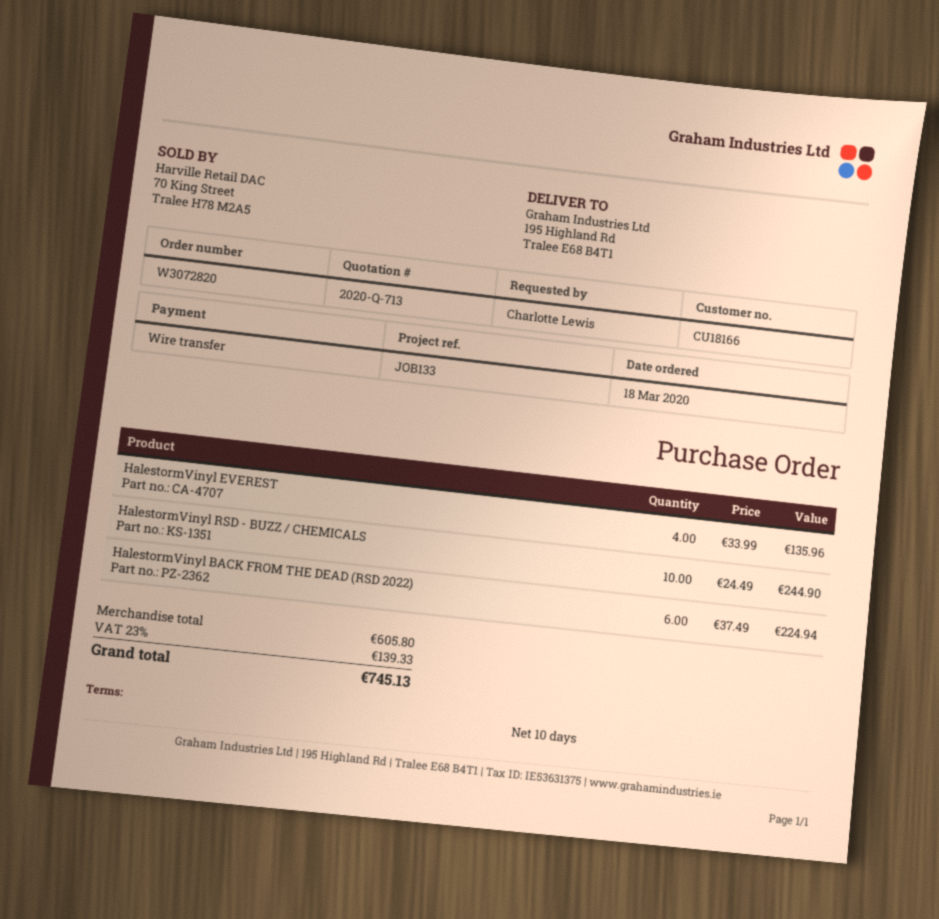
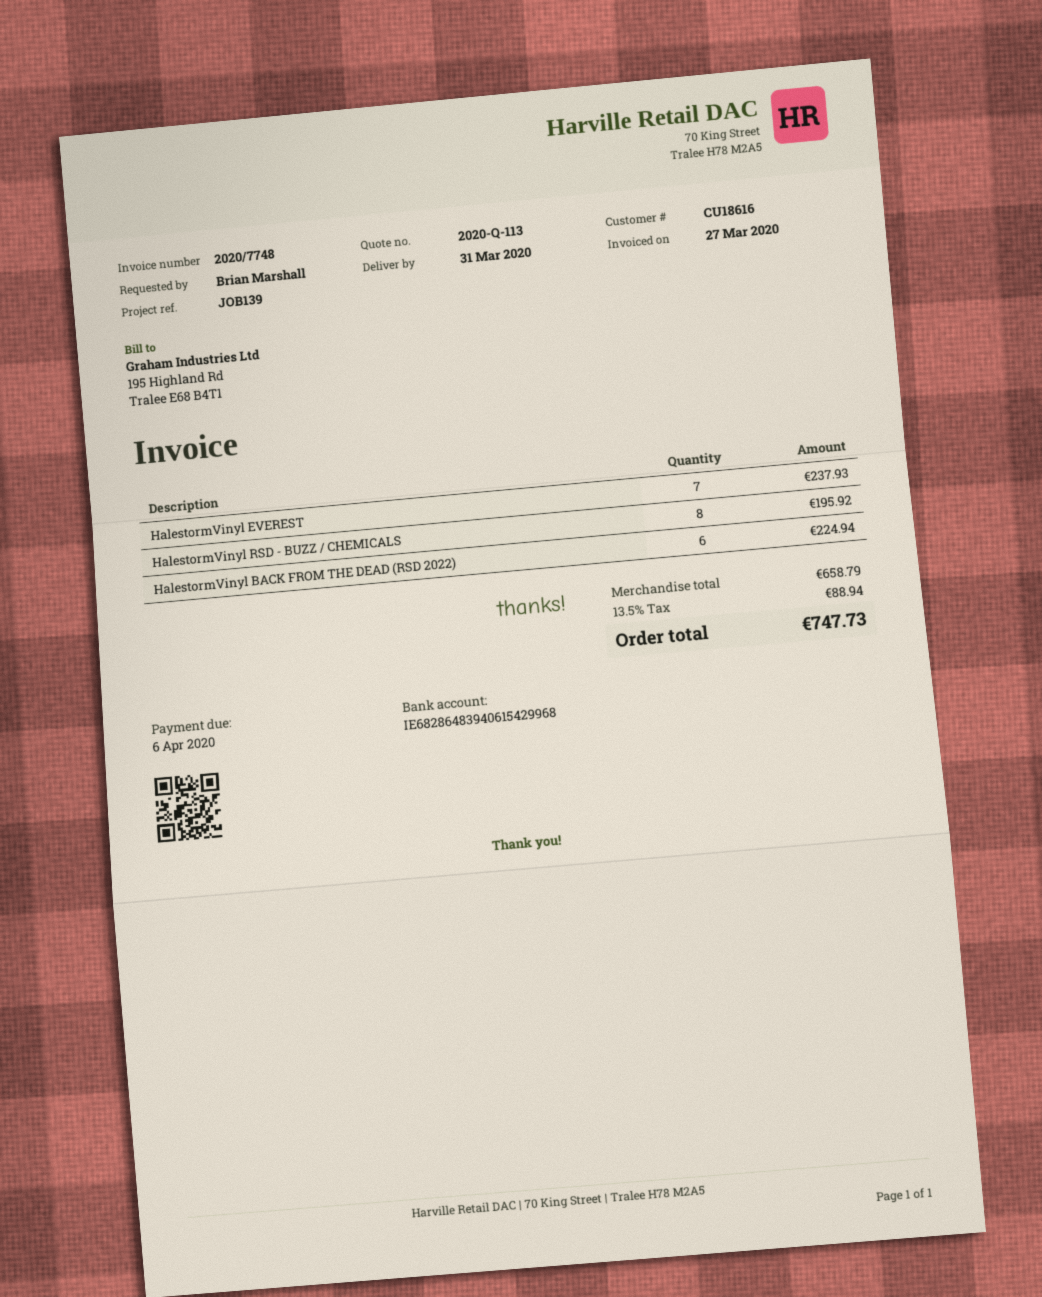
quote number: 2020-Q-713 -> 2020-Q-113
customer number: CU18166 -> CU18616
reference: JOB133 -> JOB139
ordered by: Charlotte Lewis -> Brian Marshall
HalestormVinyl EVEREST: 4 for 135.96 -> 7 for 237.93
HalestormVinyl RSD - BUZZ / CHEMICALS: 10 for 244.90 -> 8 for 195.92
subtotal: 605.80 -> 658.79
tax: 23% = 139.33 -> 13.5% = 88.94
total: 745.13 -> 747.73

